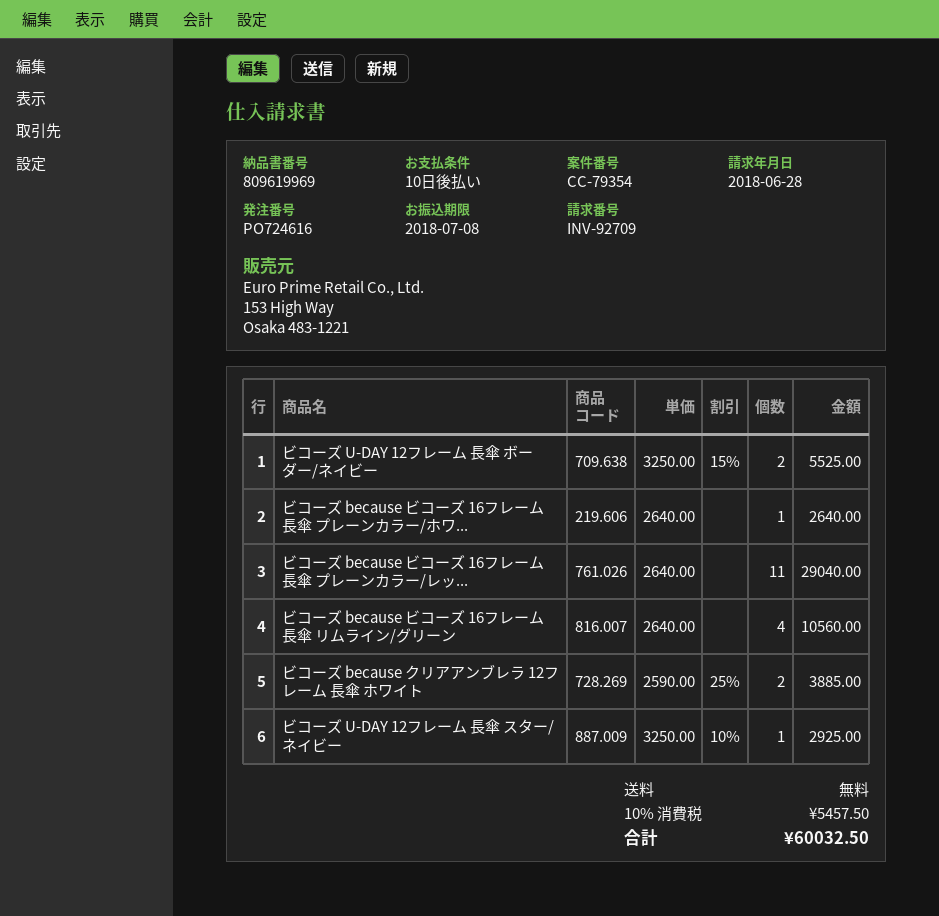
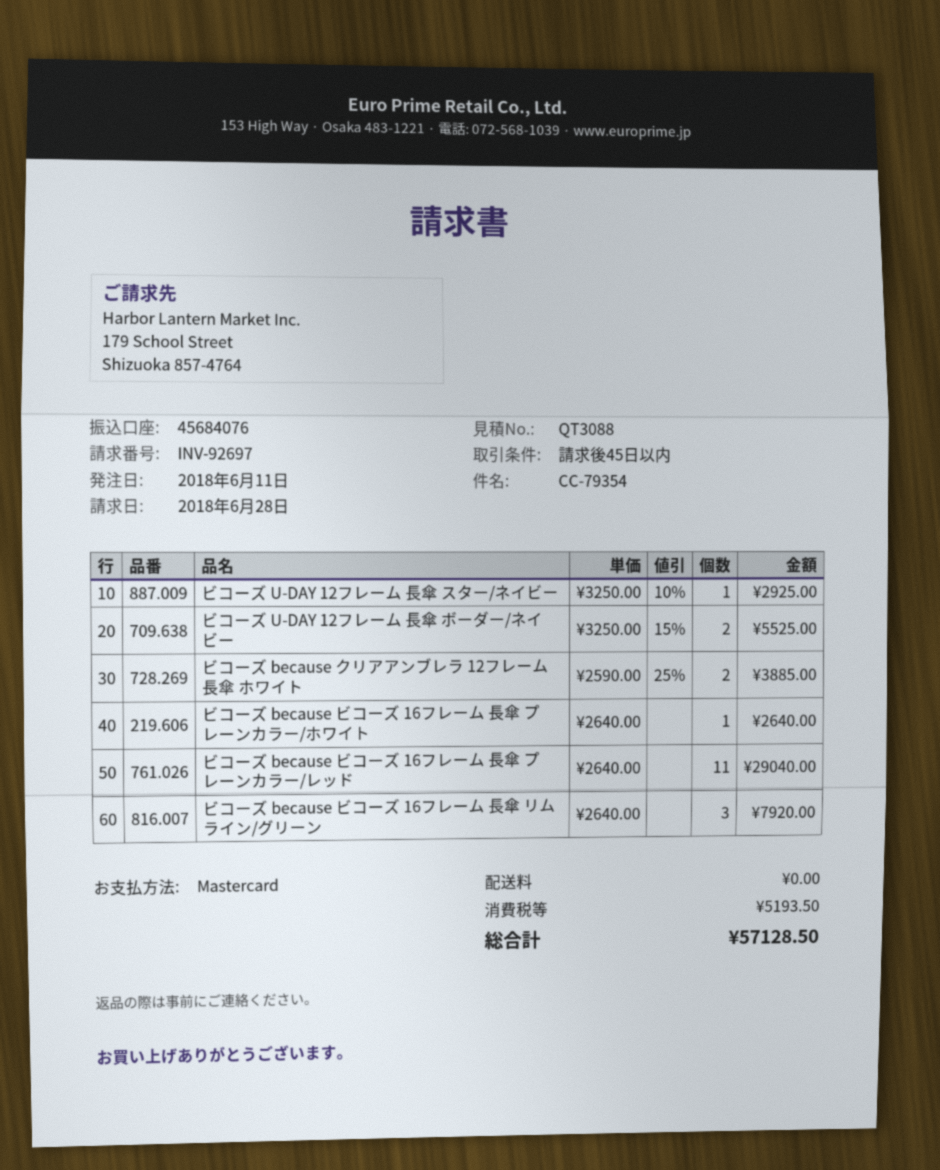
invoice number: INV-92709 -> INV-92697
payment terms: 10 days -> 45 days
ビコーズ because ビコーズ 16フレーム 長傘 リムライン/グリーン: 4 x 2640.00 = 10560.00 -> 3 x 2640.00 = 7920.00
tax: 5457.50 -> 5193.50
total: 60032.50 -> 57128.50

